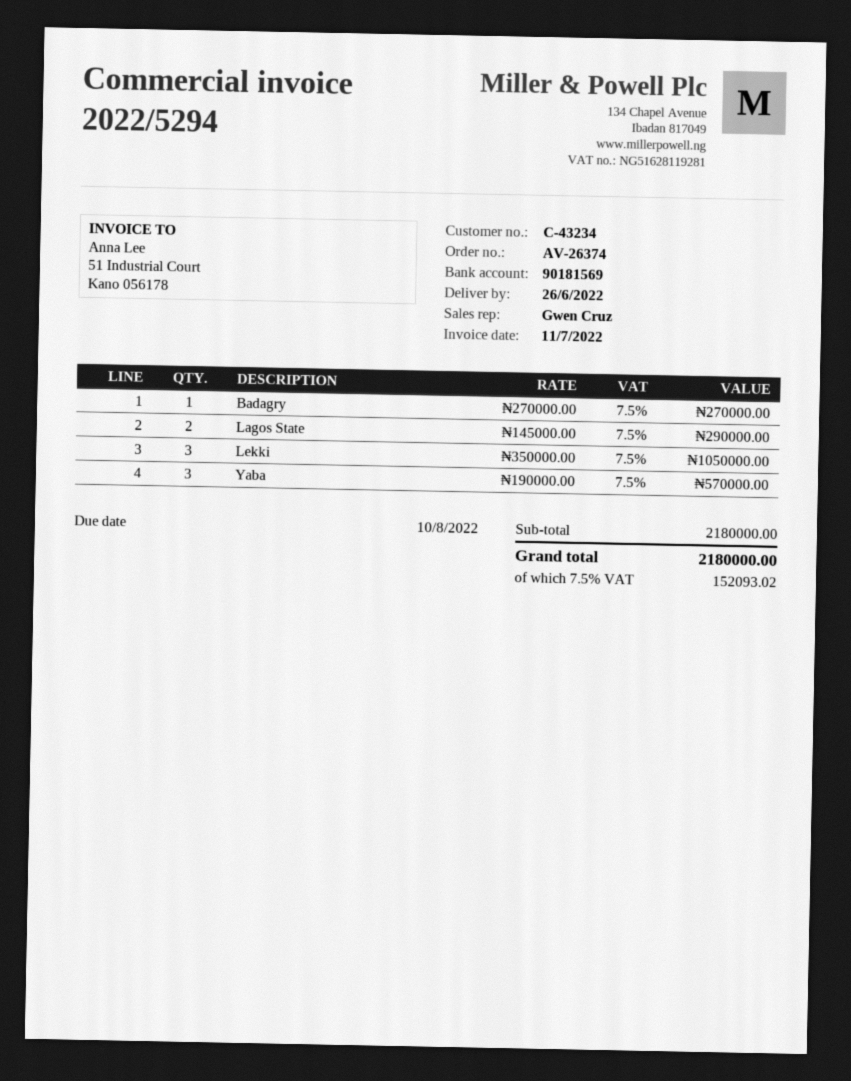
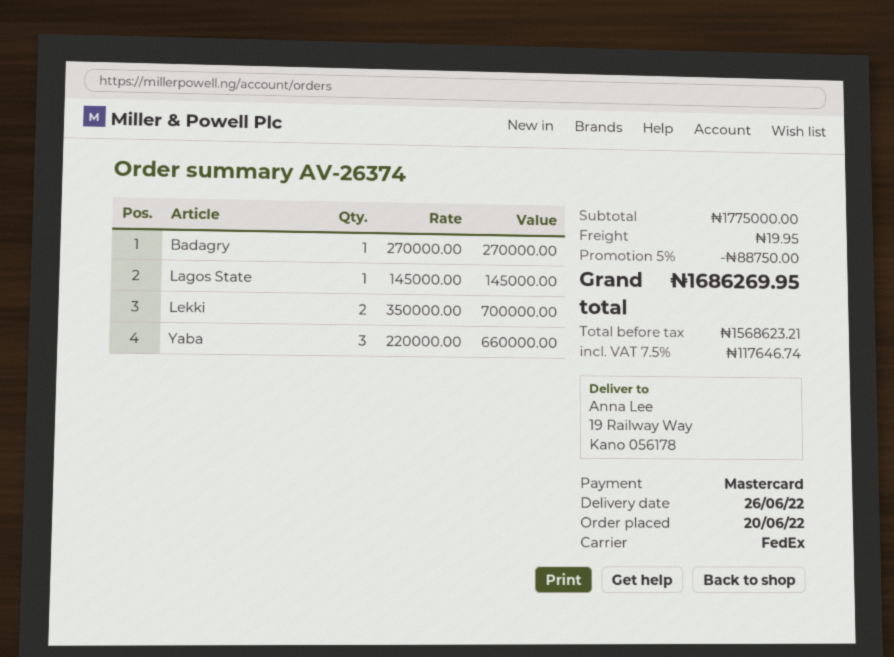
Lagos State: 2 x 145000.00 = 290000.00 -> 1 x 145000.00 = 145000.00
Lekki: 3 x 350000.00 = 1050000.00 -> 2 x 350000.00 = 700000.00
Yaba: 3 x 190000.00 = 570000.00 -> 3 x 220000.00 = 660000.00
subtotal: 2180000.00 -> 1775000.00
discount: none -> 5% = 88750.00
shipping: none -> 19.95
tax: 7.5% = 152093.02 -> 7.5% = 117646.74
total: 2180000.00 -> 1686269.95

